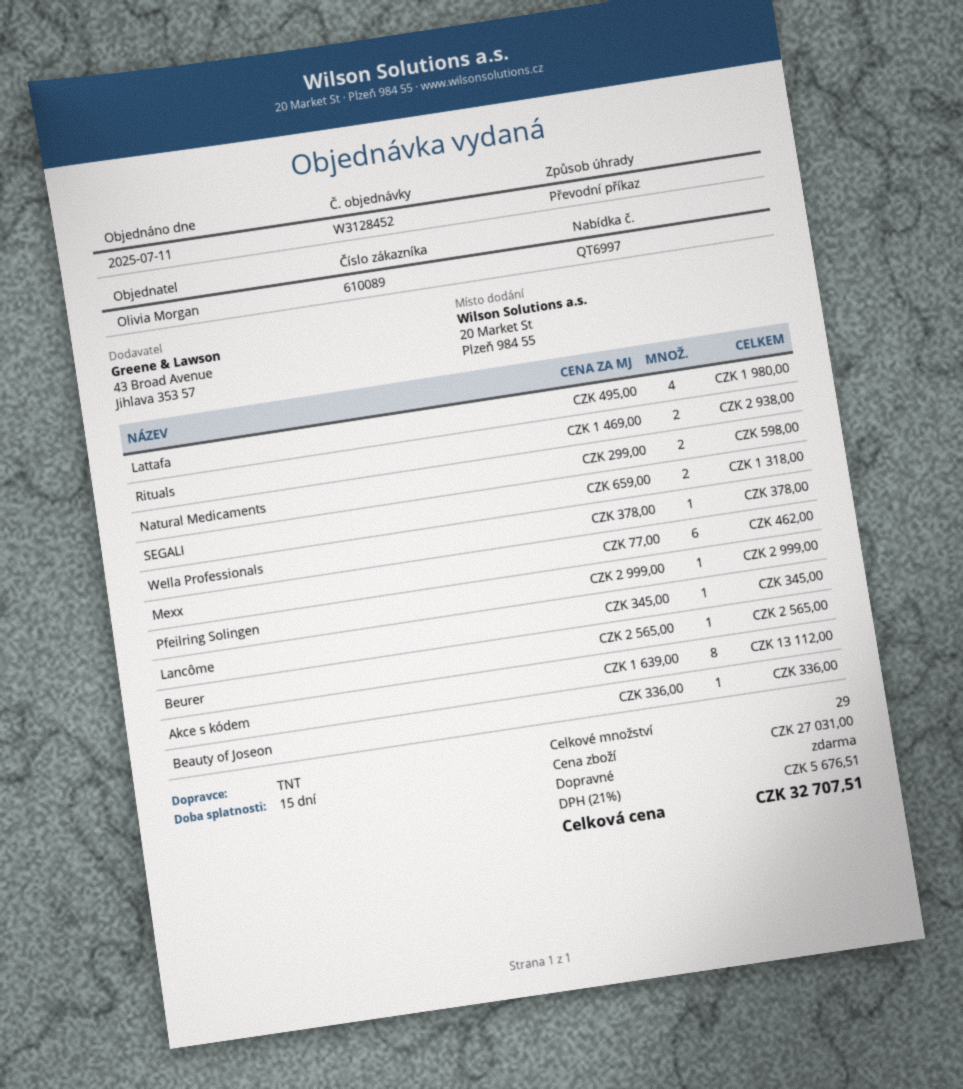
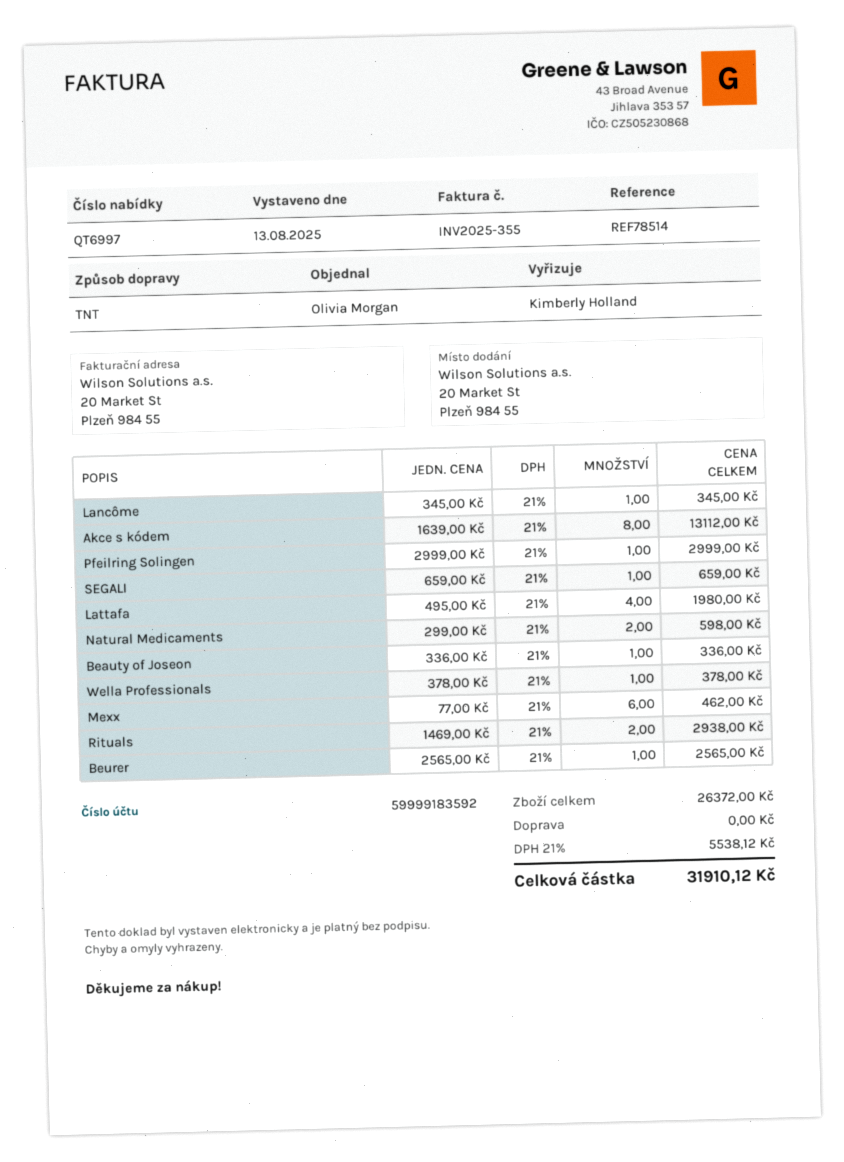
SEGALI: 2 x 659.00 = 1318.00 -> 1 x 659.00 = 659.00
subtotal: 27031.00 -> 26372.00
tax: 21% = 5676.51 -> 21% = 5538.12
total: 32707.51 -> 31910.12

